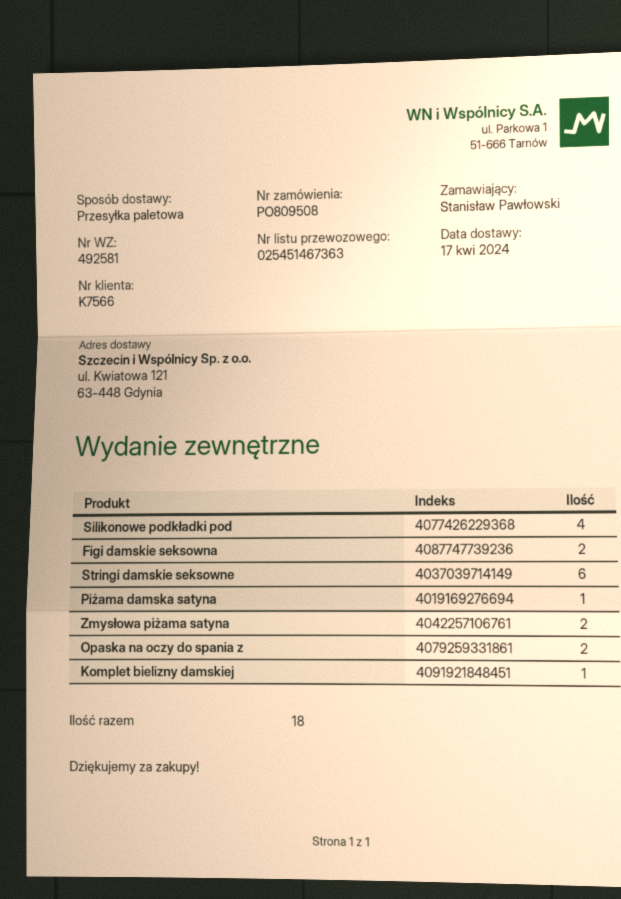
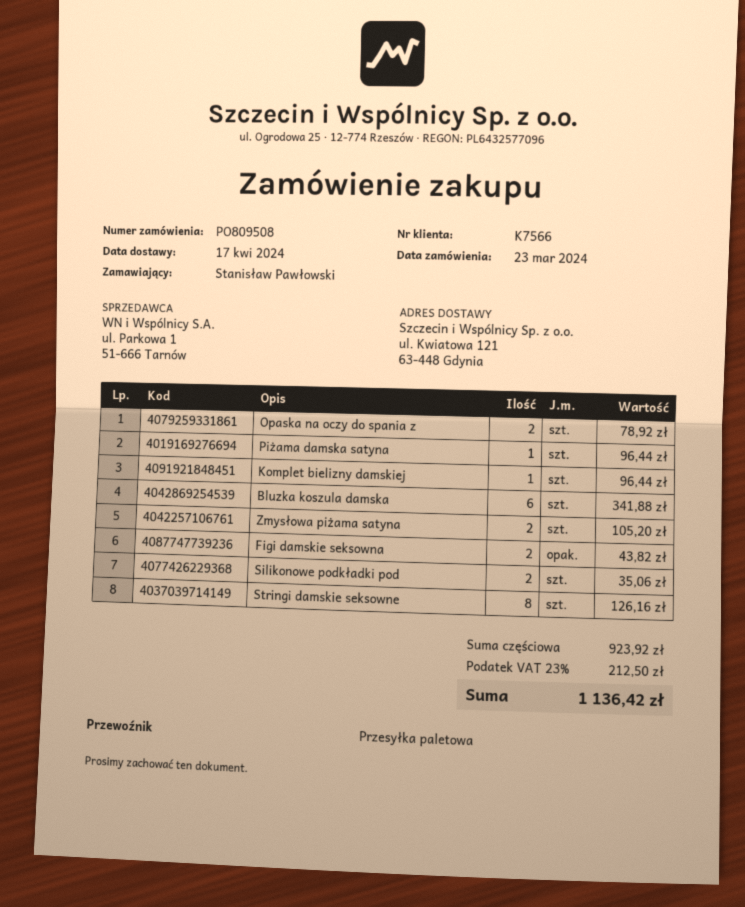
Silikonowe podkładki pod: 4 -> 2
Stringi damskie seksowne: 6 -> 8
Bluzka koszula damska: none -> 6

